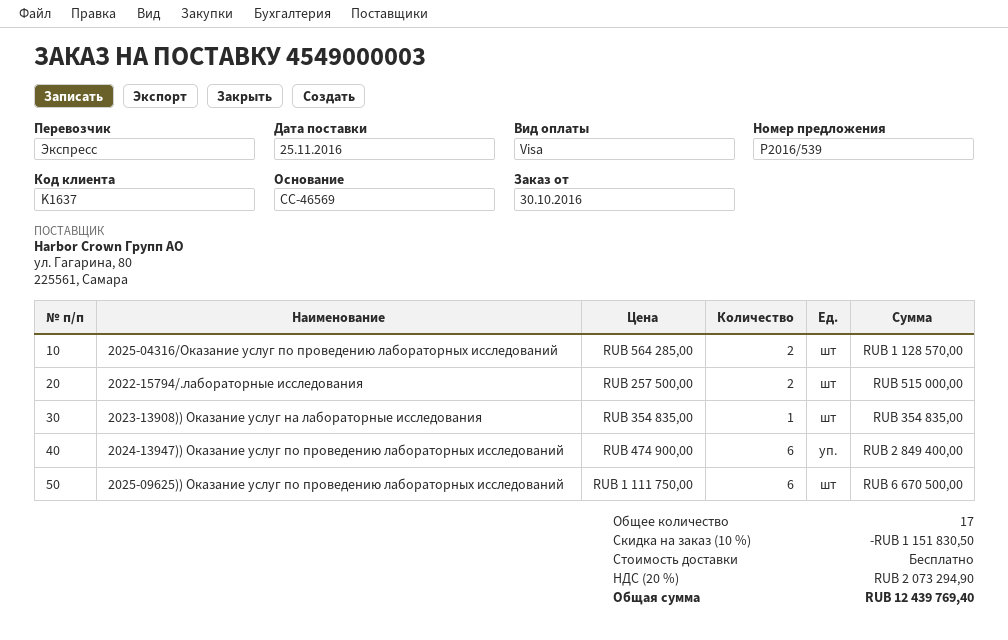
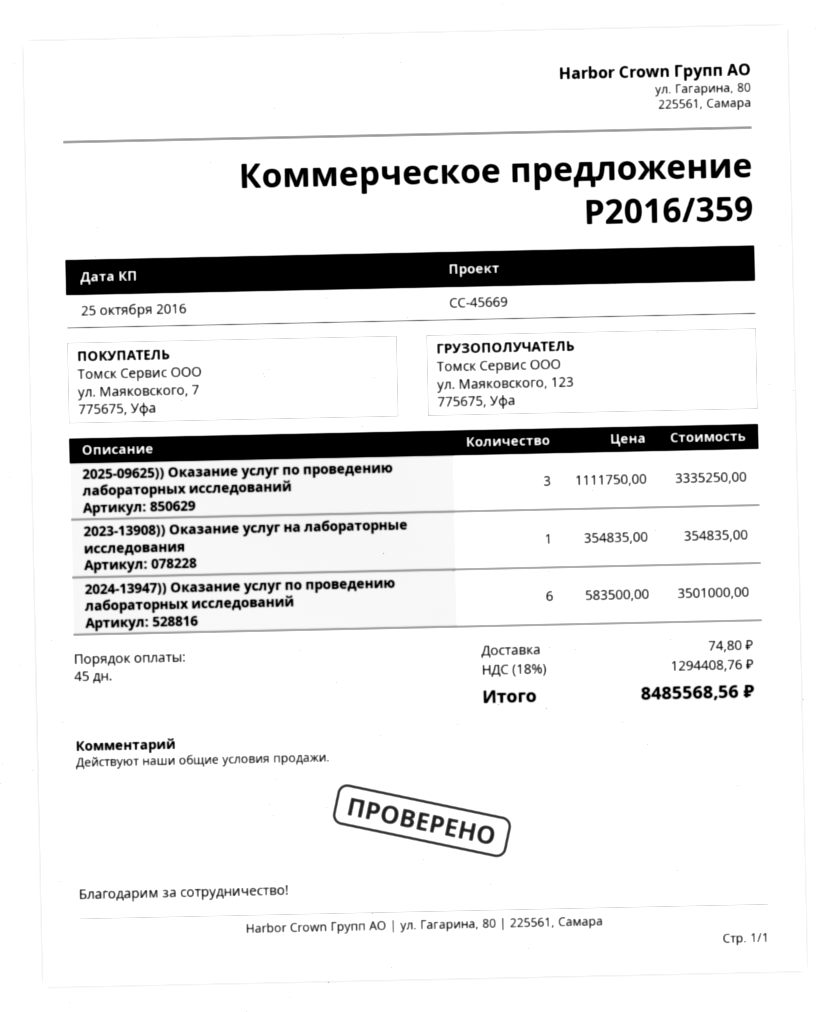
quote number: P2016/539 -> P2016/359
reference: CC-46569 -> CC-45669
2025-04316/Оказание услуг по проведению лабораторных исследований: 2 x 564285.00 = 1128570.00 -> none
2022-15794/.лабораторные исследования: 2 x 257500.00 = 515000.00 -> none
2024-13947)) Оказание услуг по проведению лабораторных исследований: 6 x 474900.00 = 2849400.00 -> 6 x 583500.00 = 3501000.00
2025-09625)) Оказание услуг по проведению лабораторных исследований: 6 x 1111750.00 = 6670500.00 -> 3 x 1111750.00 = 3335250.00
discount: 10% = 1151830.50 -> none
shipping: 0.00 -> 74.80
tax: 20% = 2073294.90 -> 18% = 1294408.76
total: 12439769.40 -> 8485568.56

